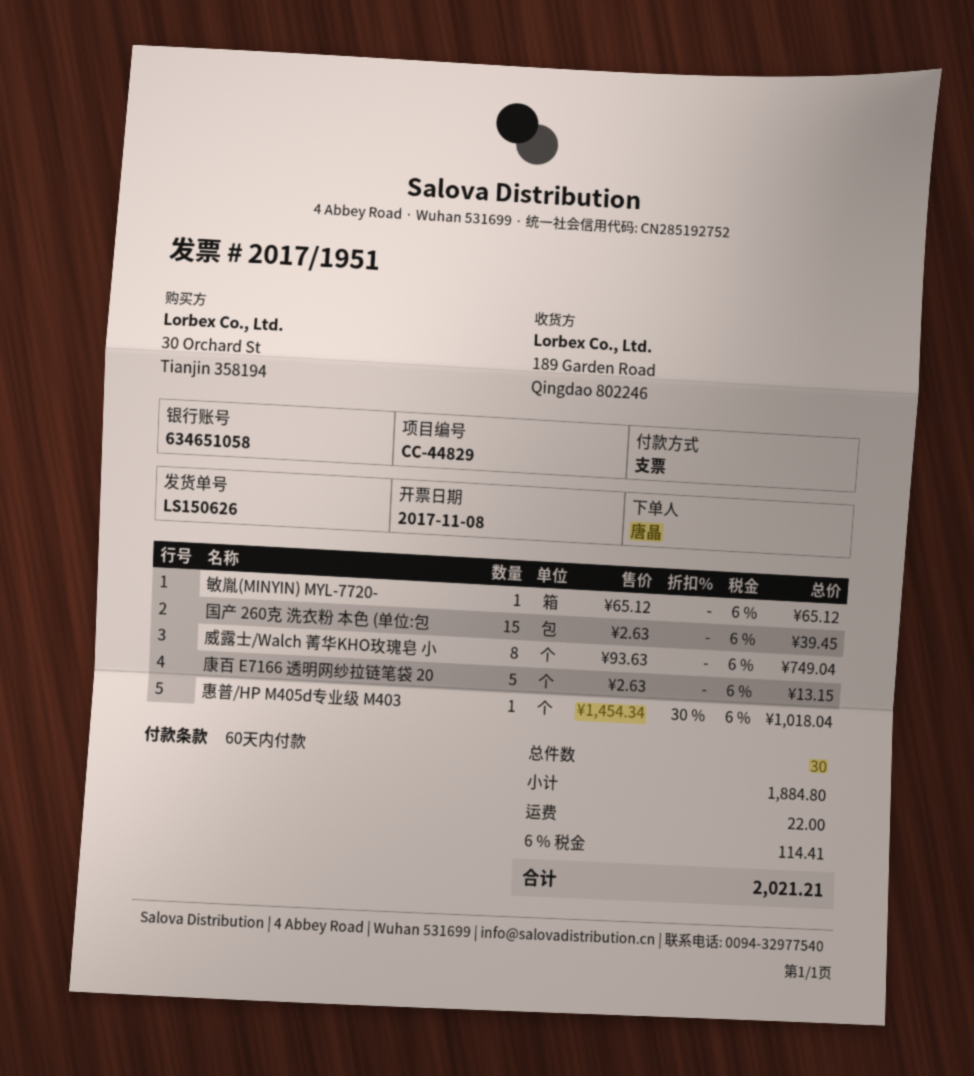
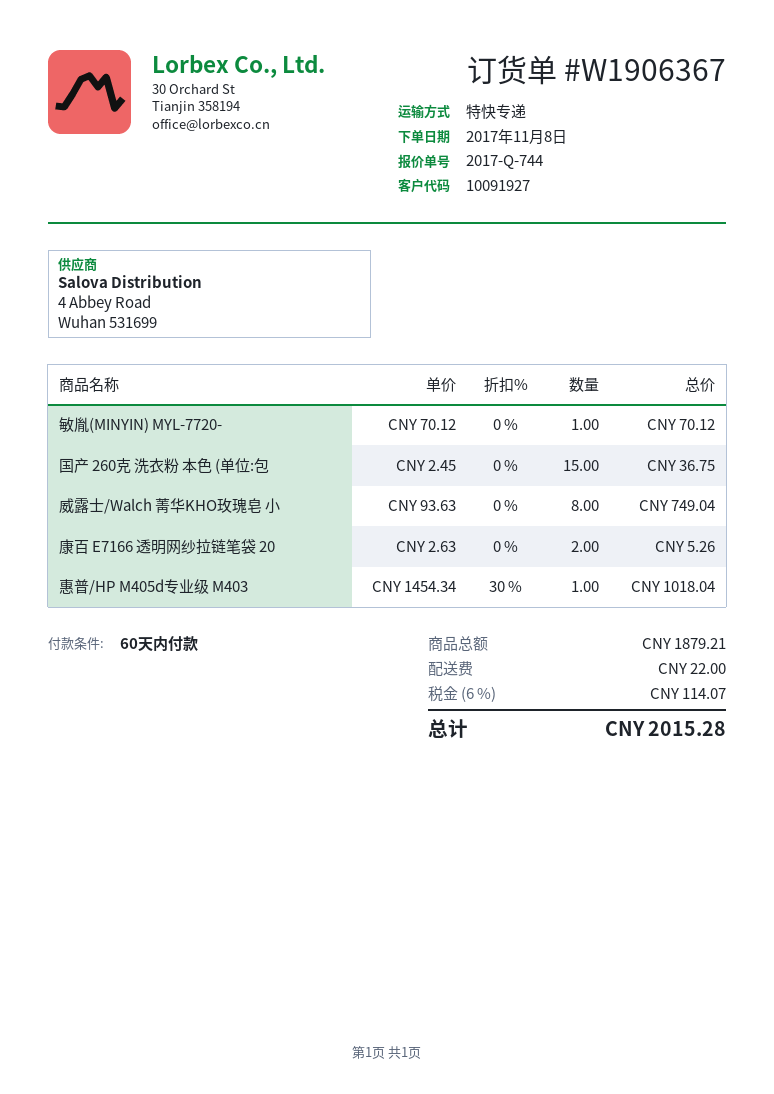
敏胤(MINYIN) MYL-7720-: 1 x 65.12 = 65.12 -> 1 x 70.12 = 70.12
国产 260克 洗衣粉 本色 (单位:包: 15 x 2.63 = 39.45 -> 15 x 2.45 = 36.75
康百 E7166 透明网纱拉链笔袋 20: 5 x 2.63 = 13.15 -> 2 x 2.63 = 5.26
subtotal: 1884.80 -> 1879.21
tax: 6% = 114.41 -> 6% = 114.07
total: 2021.21 -> 2015.28

